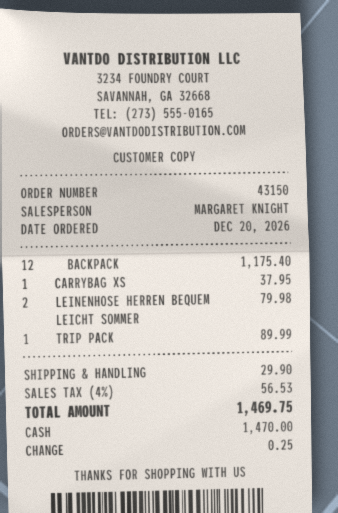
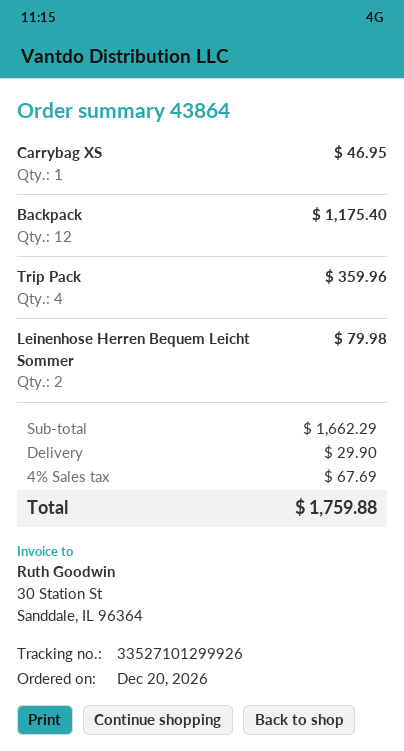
order number: 43150 -> 43864
CARRYBAG XS: 1 for 37.95 -> 1 for 46.95
TRIP PACK: 1 for 89.99 -> 4 for 359.96
tax: 4% = 56.53 -> 4% = 67.69
total: 1469.75 -> 1759.88

